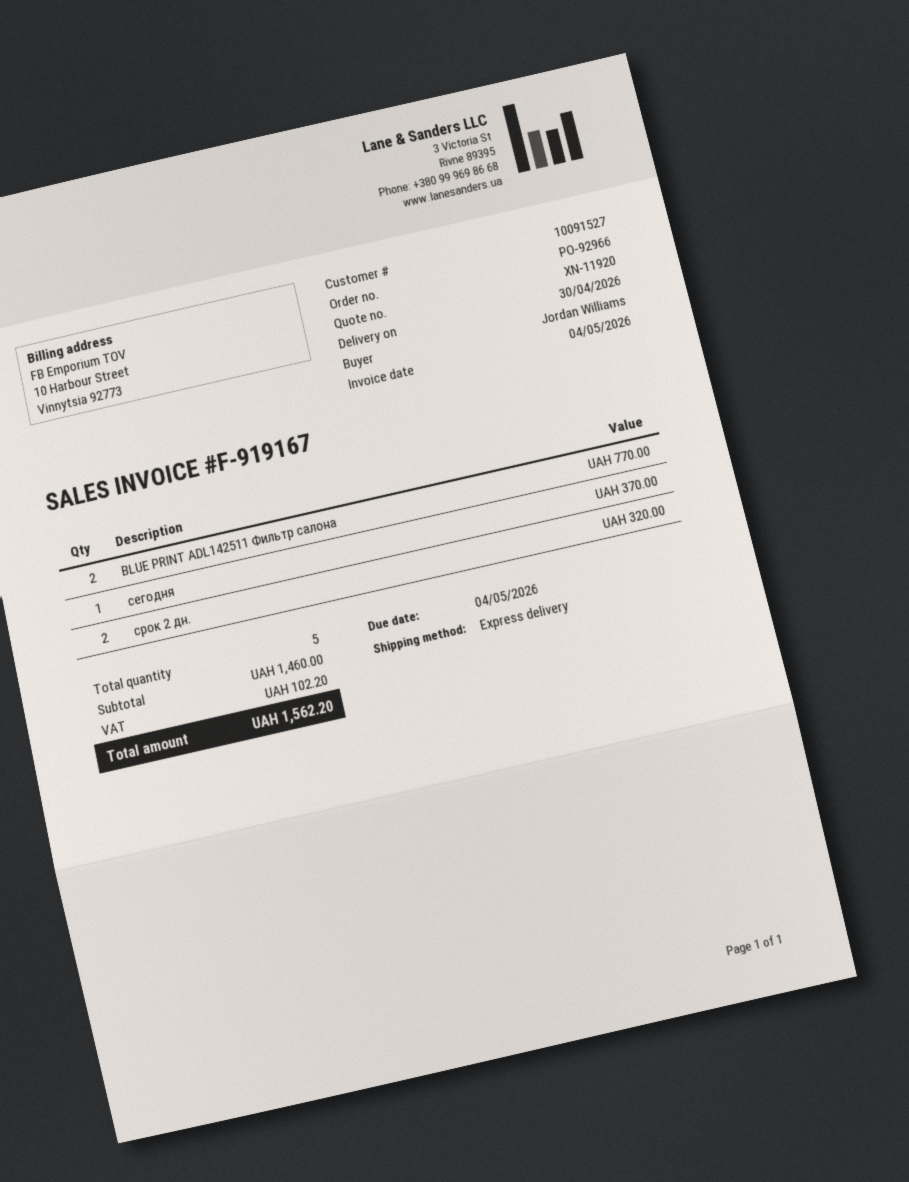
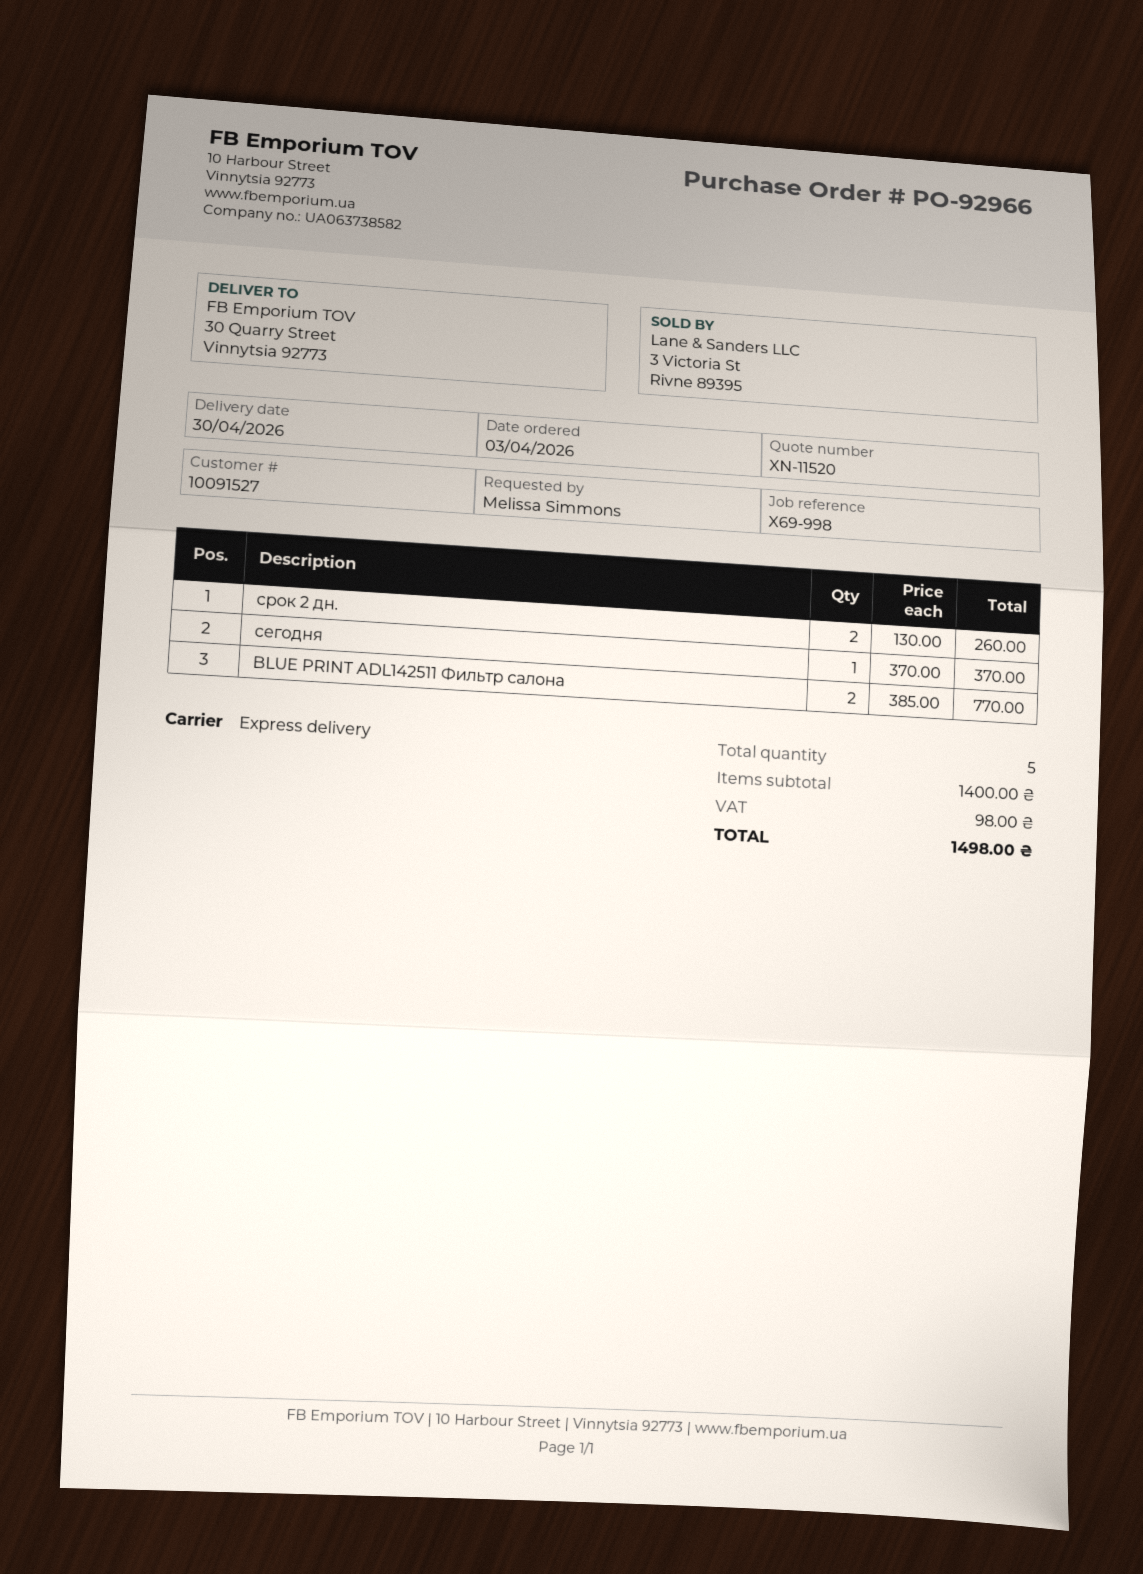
quote number: XN-11920 -> XN-11520
ordered by: Jordan Williams -> Melissa Simmons
срок 2 дн.: 2 for 320.00 -> 2 for 260.00
subtotal: 1460.00 -> 1400.00
tax: 102.20 -> 98.00
total: 1562.20 -> 1498.00

